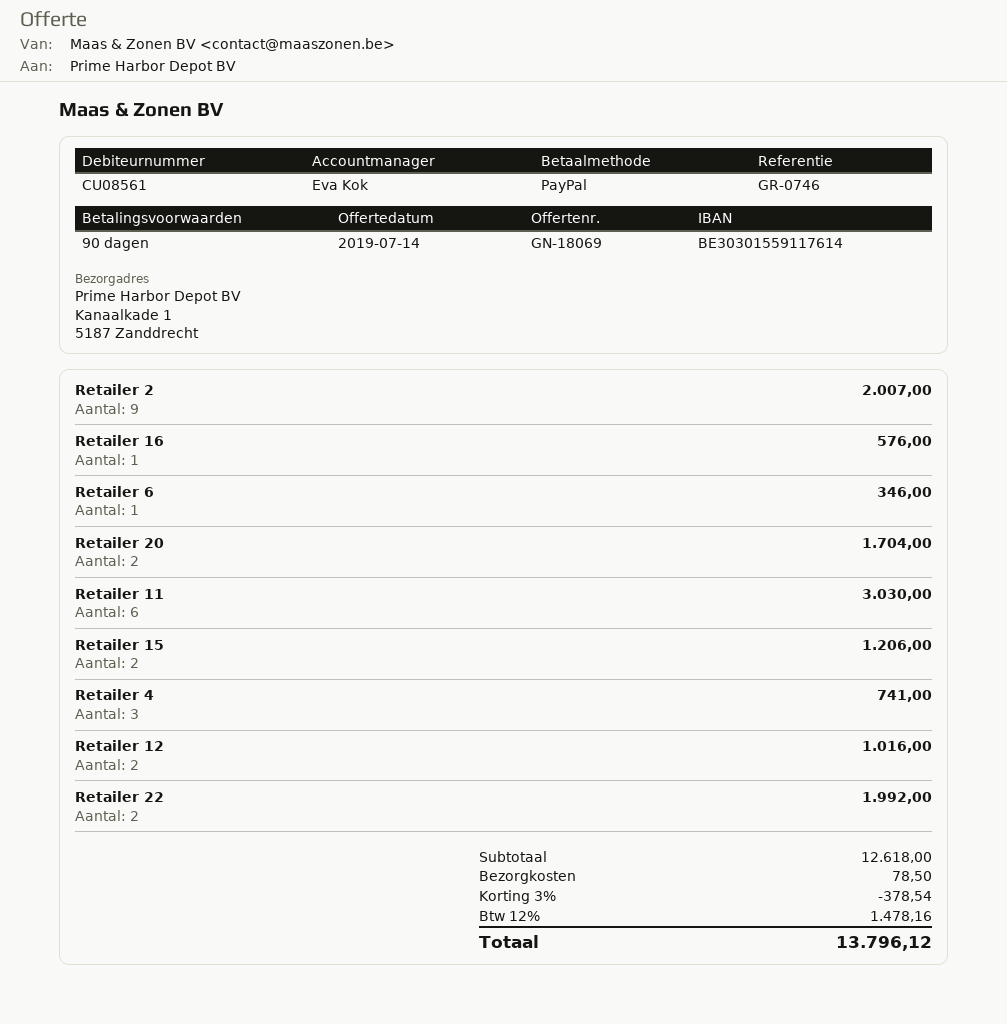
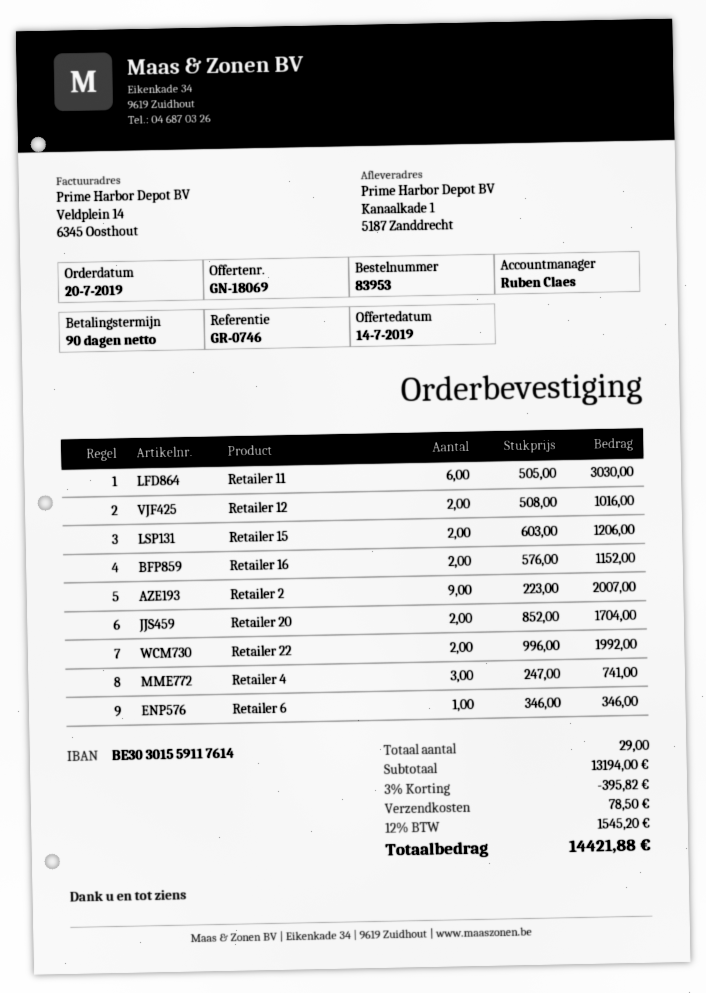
sales rep: Eva Kok -> Ruben Claes
Retailer 16: 1 for 576.00 -> 2 for 1152.00
subtotal: 12618.00 -> 13194.00
discount: 3% = 378.54 -> 3% = 395.82
tax: 12% = 1478.16 -> 12% = 1545.20
total: 13796.12 -> 14421.88

